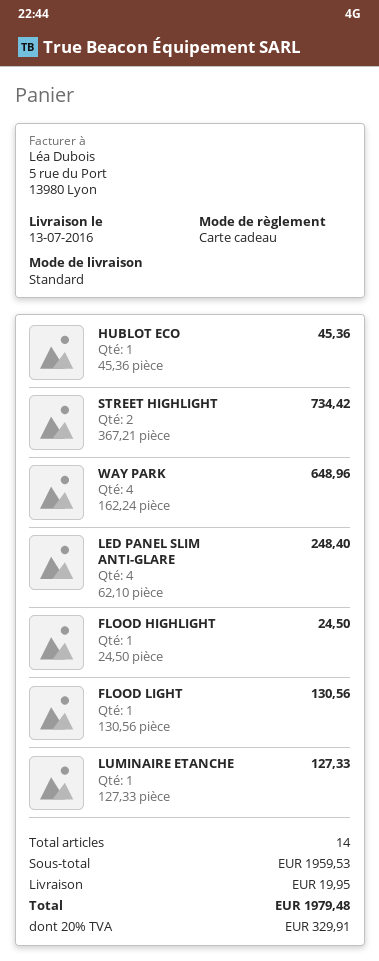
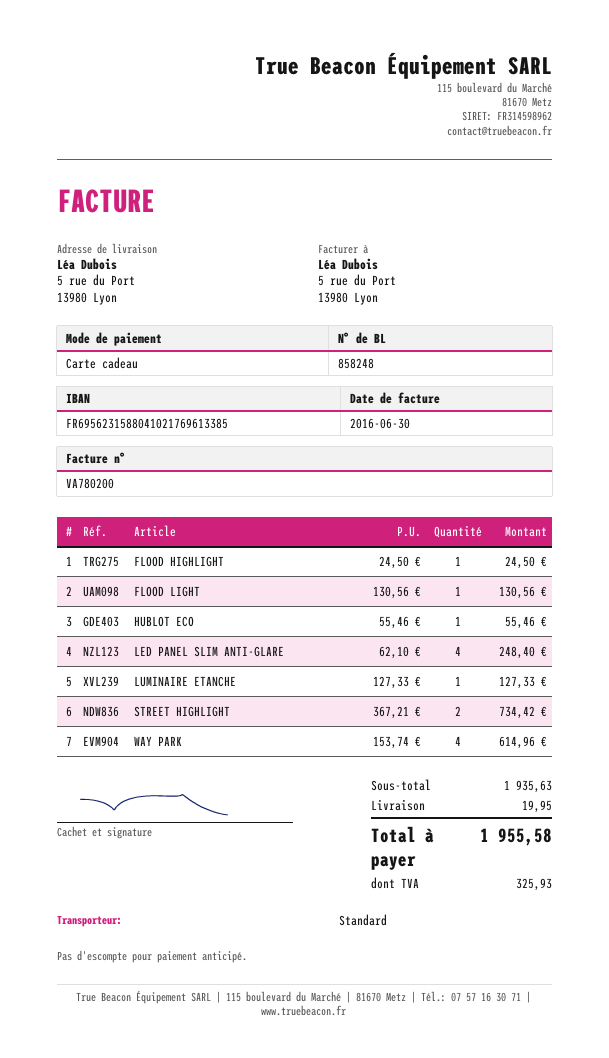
HUBLOT ECO: 1 x 45.36 = 45.36 -> 1 x 55.46 = 55.46
WAY PARK: 4 x 162.24 = 648.96 -> 4 x 153.74 = 614.96
subtotal: 1959.53 -> 1935.63
tax: 329.91 -> 325.93
total: 1979.48 -> 1955.58

